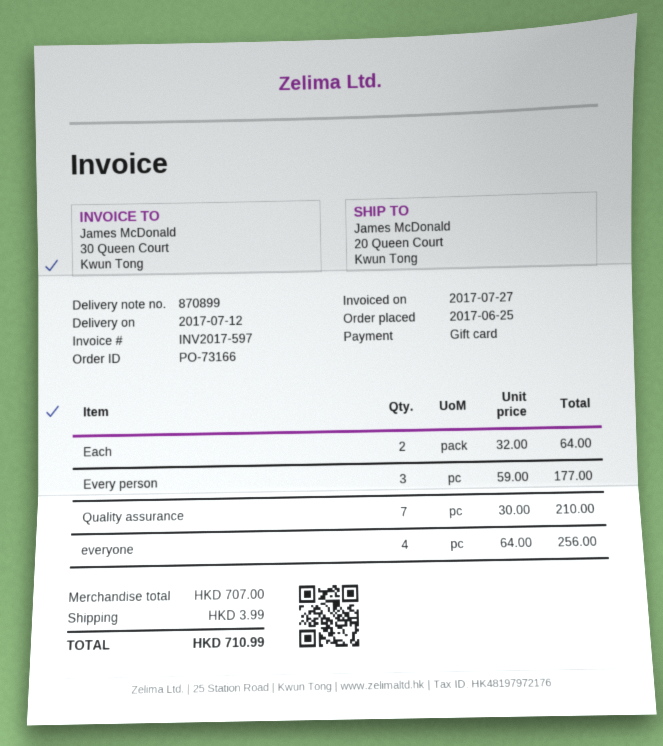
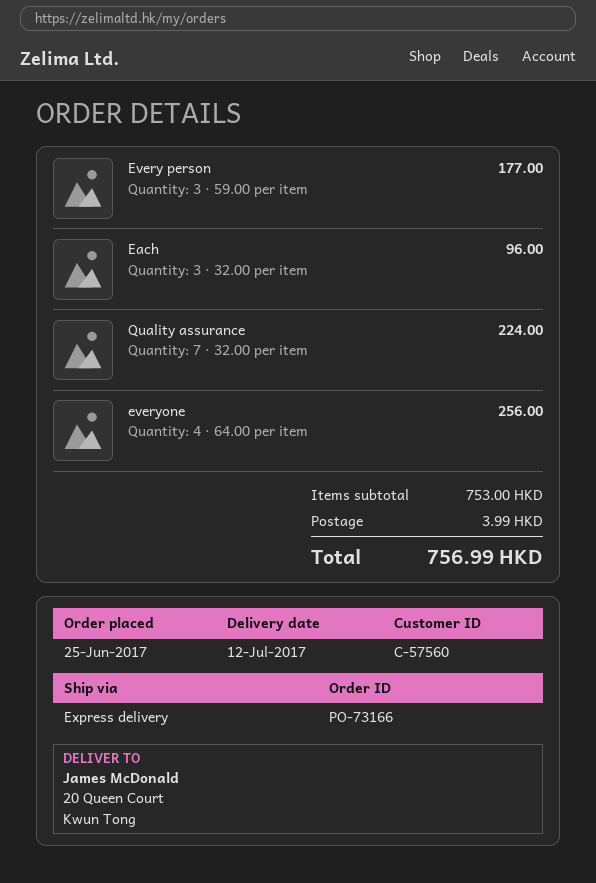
Each: 2 x 32.00 = 64.00 -> 3 x 32.00 = 96.00
Quality assurance: 7 x 30.00 = 210.00 -> 7 x 32.00 = 224.00
subtotal: 707.00 -> 753.00
total: 710.99 -> 756.99

